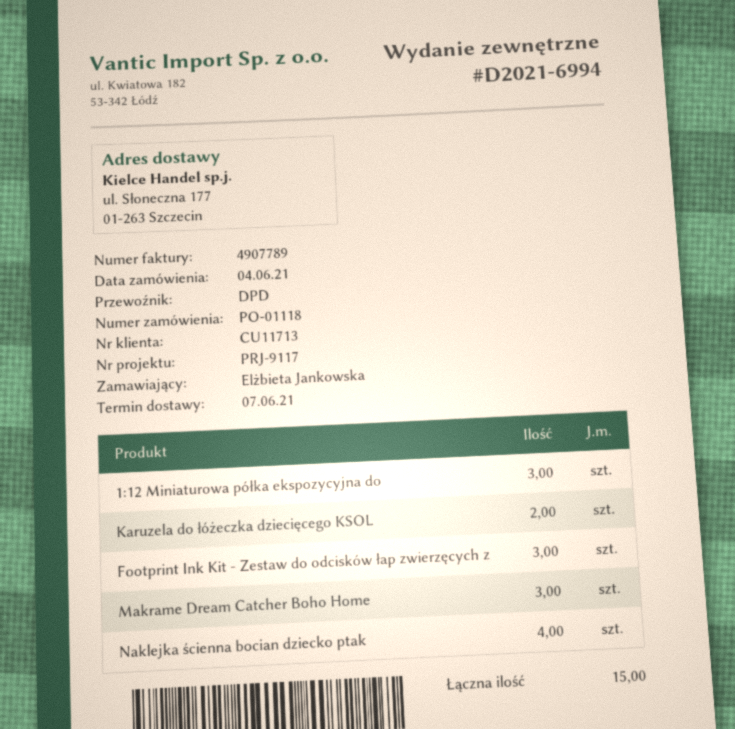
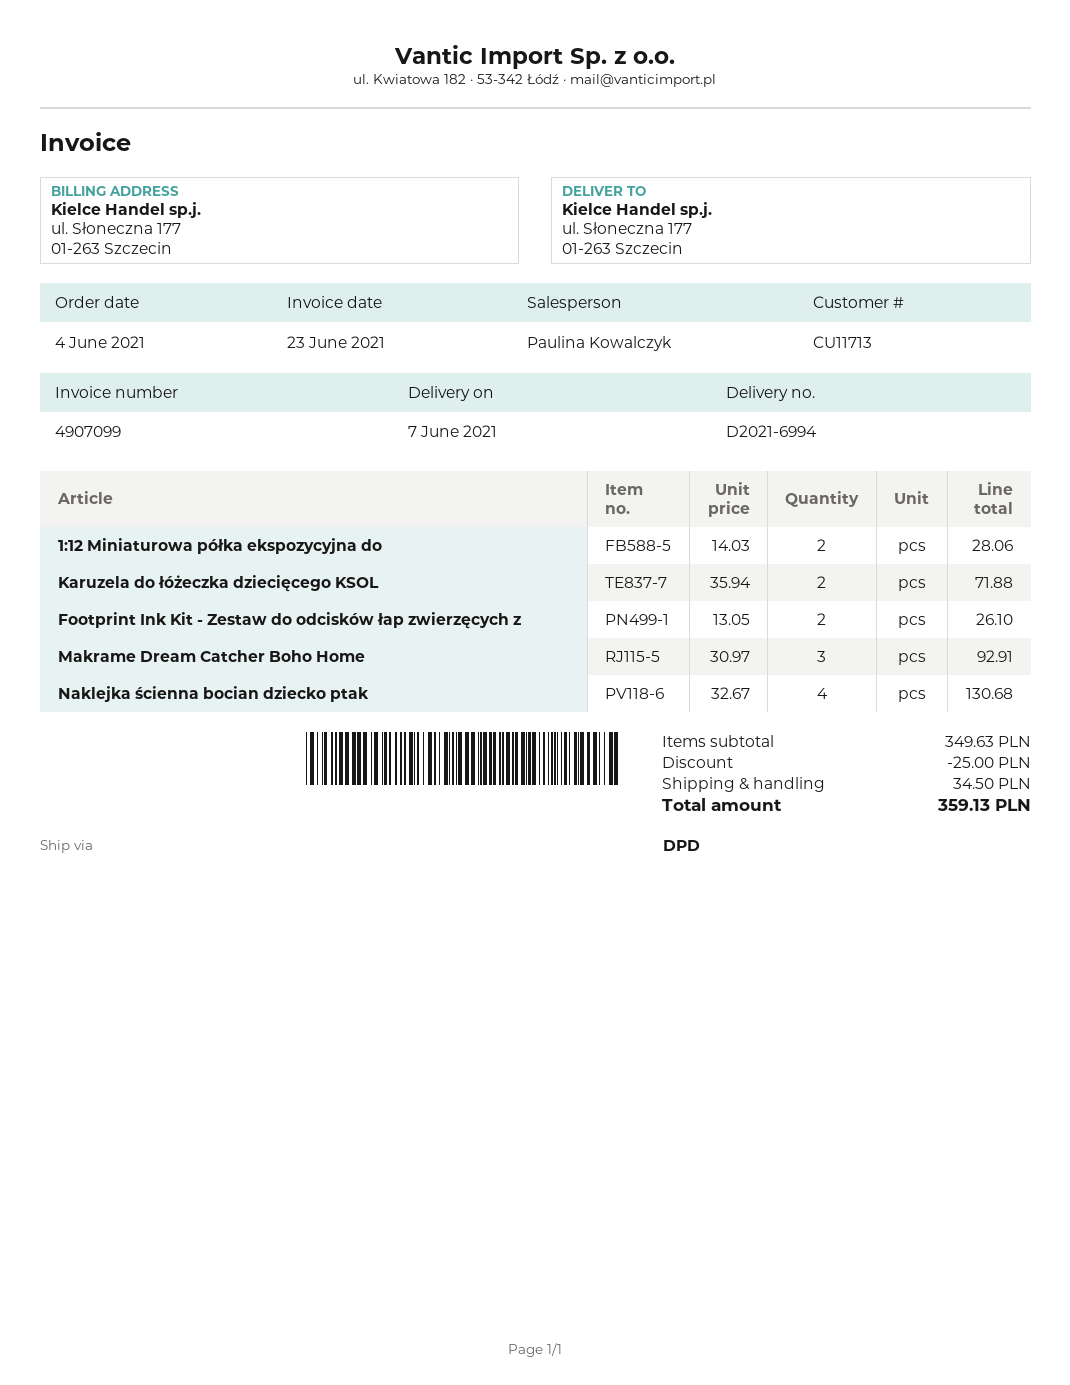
invoice number: 4907789 -> 4907099
1:12 Miniaturowa półka ekspozycyjna do: 3 -> 2
Footprint Ink Kit - Zestaw do odcisków łap zwierzęcych z: 3 -> 2

